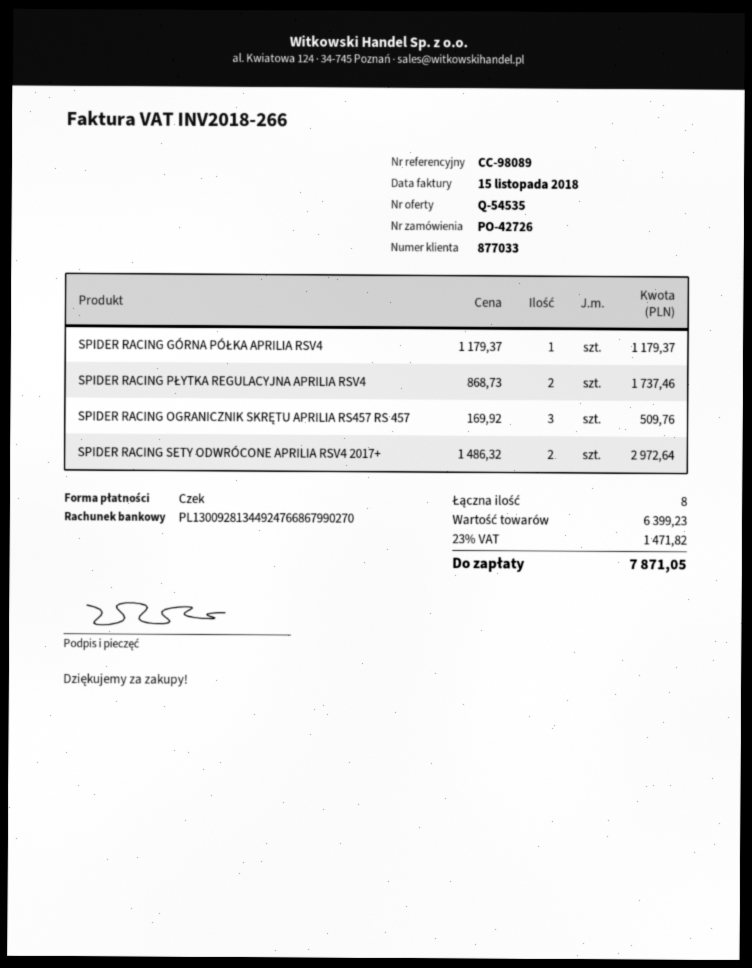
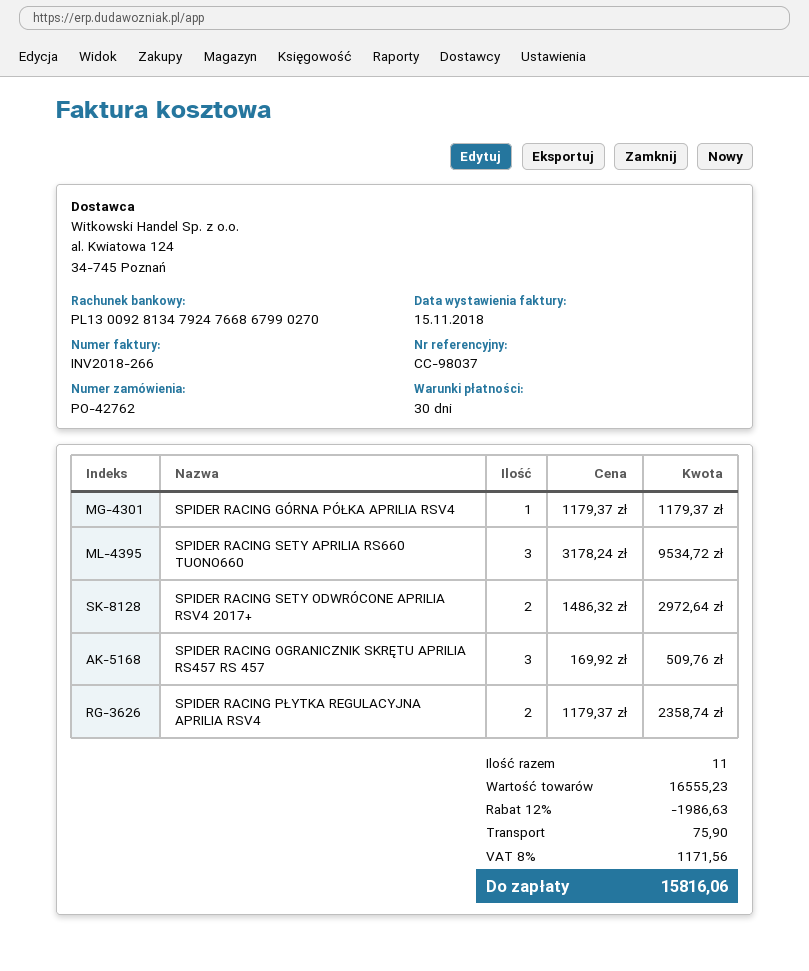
order number: PO-42726 -> PO-42762
reference: CC-98089 -> CC-98037
bank account: PL13009281344924766867990270 -> PL13009281347924766867990270
SPIDER RACING PŁYTKA REGULACYJNA APRILIA RSV4: 2 x 868.73 = 1737.46 -> 2 x 1179.37 = 2358.74
SPIDER RACING SETY APRILIA RS660 TUONO660: none -> 3 x 3178.24 = 9534.72
total quantity: 8 -> 11
subtotal: 6399.23 -> 16555.23
discount: none -> 12% = 1986.63
shipping: none -> 75.90
tax: 23% = 1471.82 -> 8% = 1171.56
total: 7871.05 -> 15816.06

